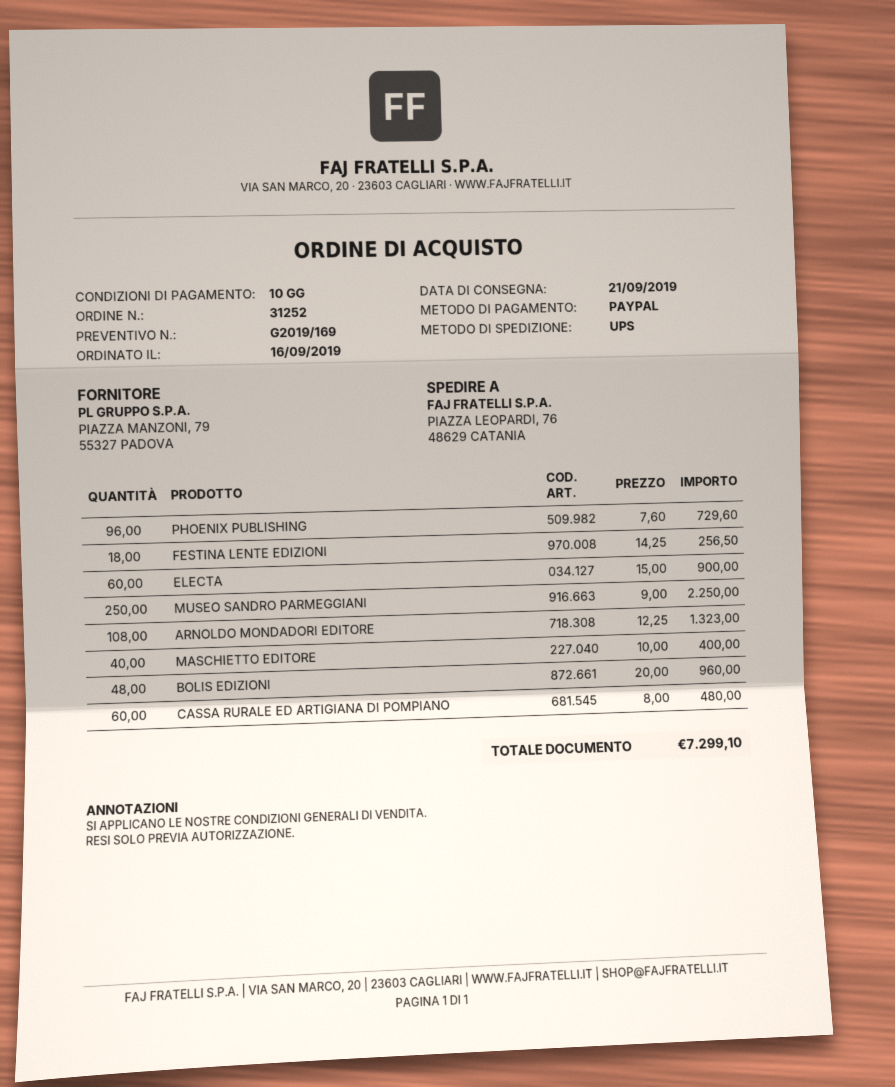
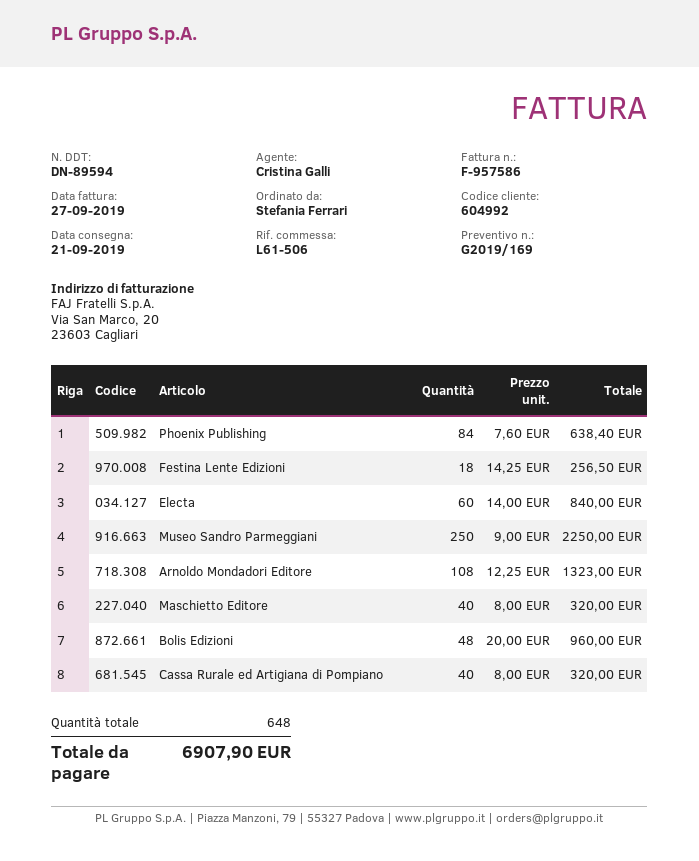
PHOENIX PUBLISHING: 96 x 7.60 = 729.60 -> 84 x 7.60 = 638.40
ELECTA: 60 x 15.00 = 900.00 -> 60 x 14.00 = 840.00
MASCHIETTO EDITORE: 40 x 10.00 = 400.00 -> 40 x 8.00 = 320.00
CASSA RURALE ED ARTIGIANA DI POMPIANO: 60 x 8.00 = 480.00 -> 40 x 8.00 = 320.00
total: 7299.10 -> 6907.90

